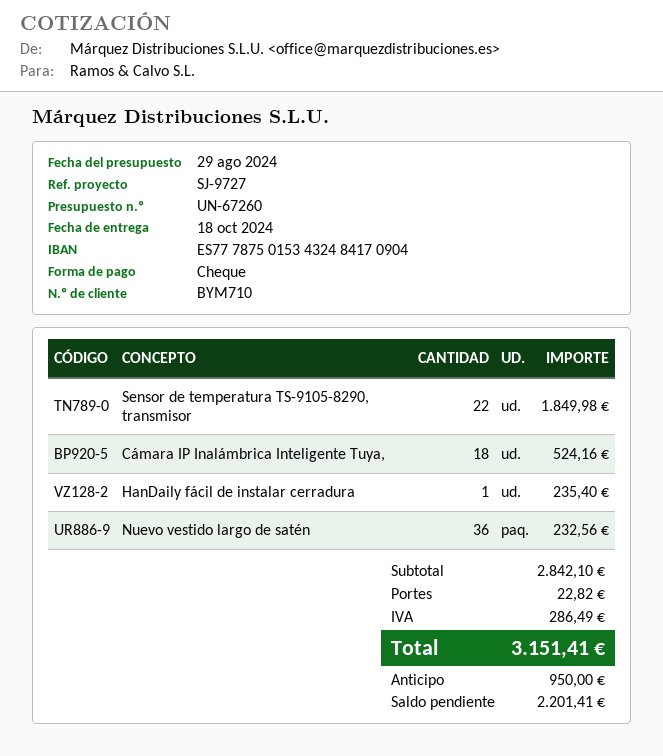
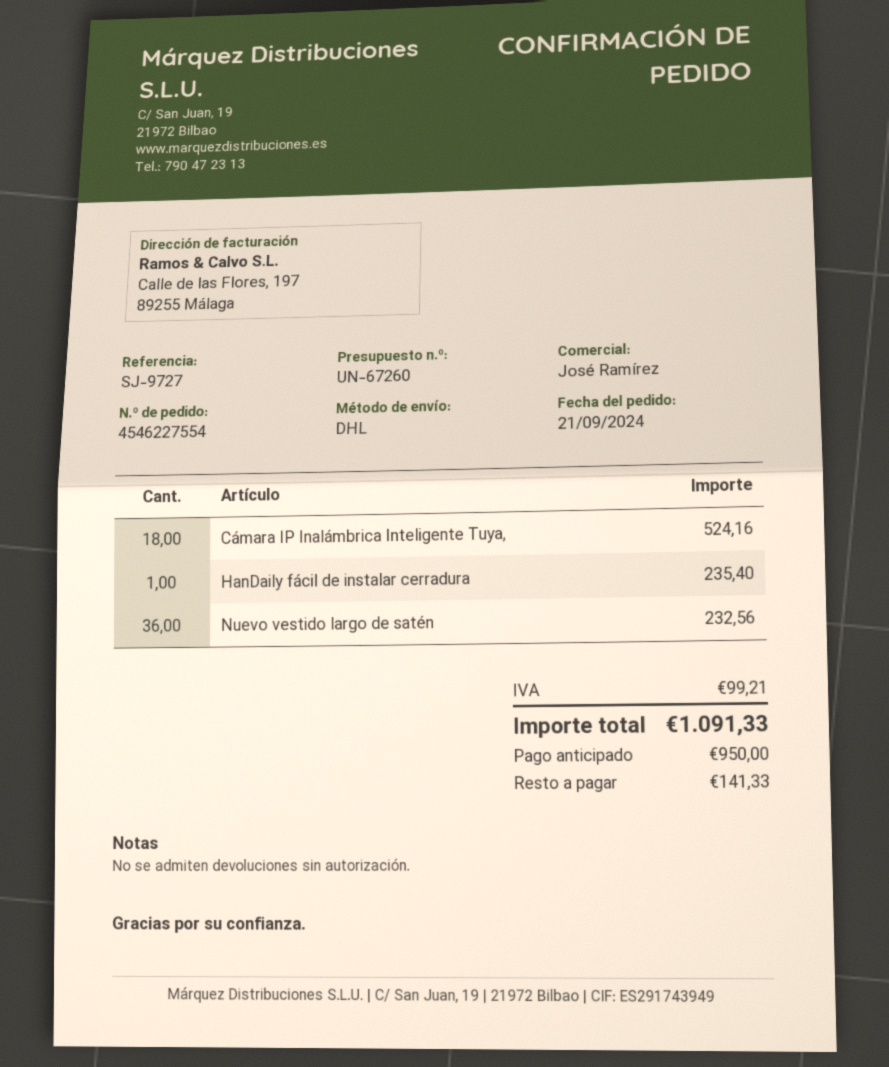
Sensor de temperatura TS-9105-8290, transmisor: 22 for 1849.98 -> none
shipping: 22.82 -> none
tax: 286.49 -> 99.21
total: 3151.41 -> 1091.33
balance: 2201.41 -> 141.33

